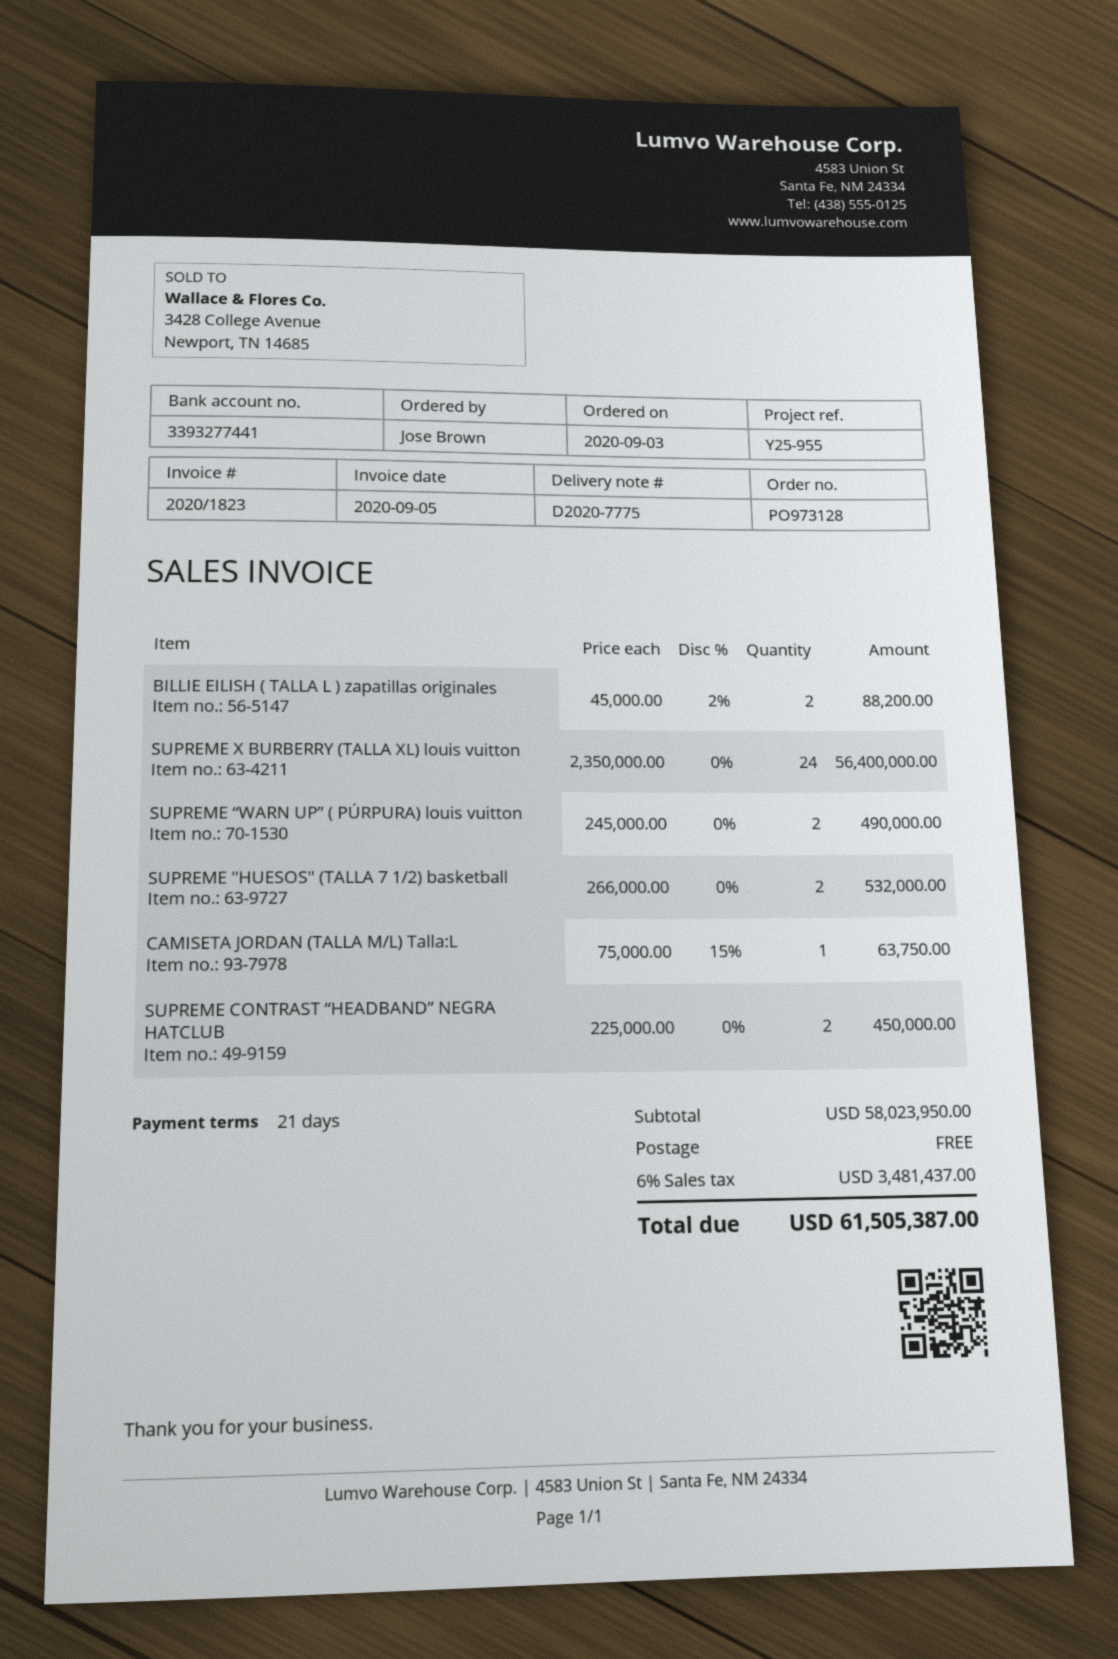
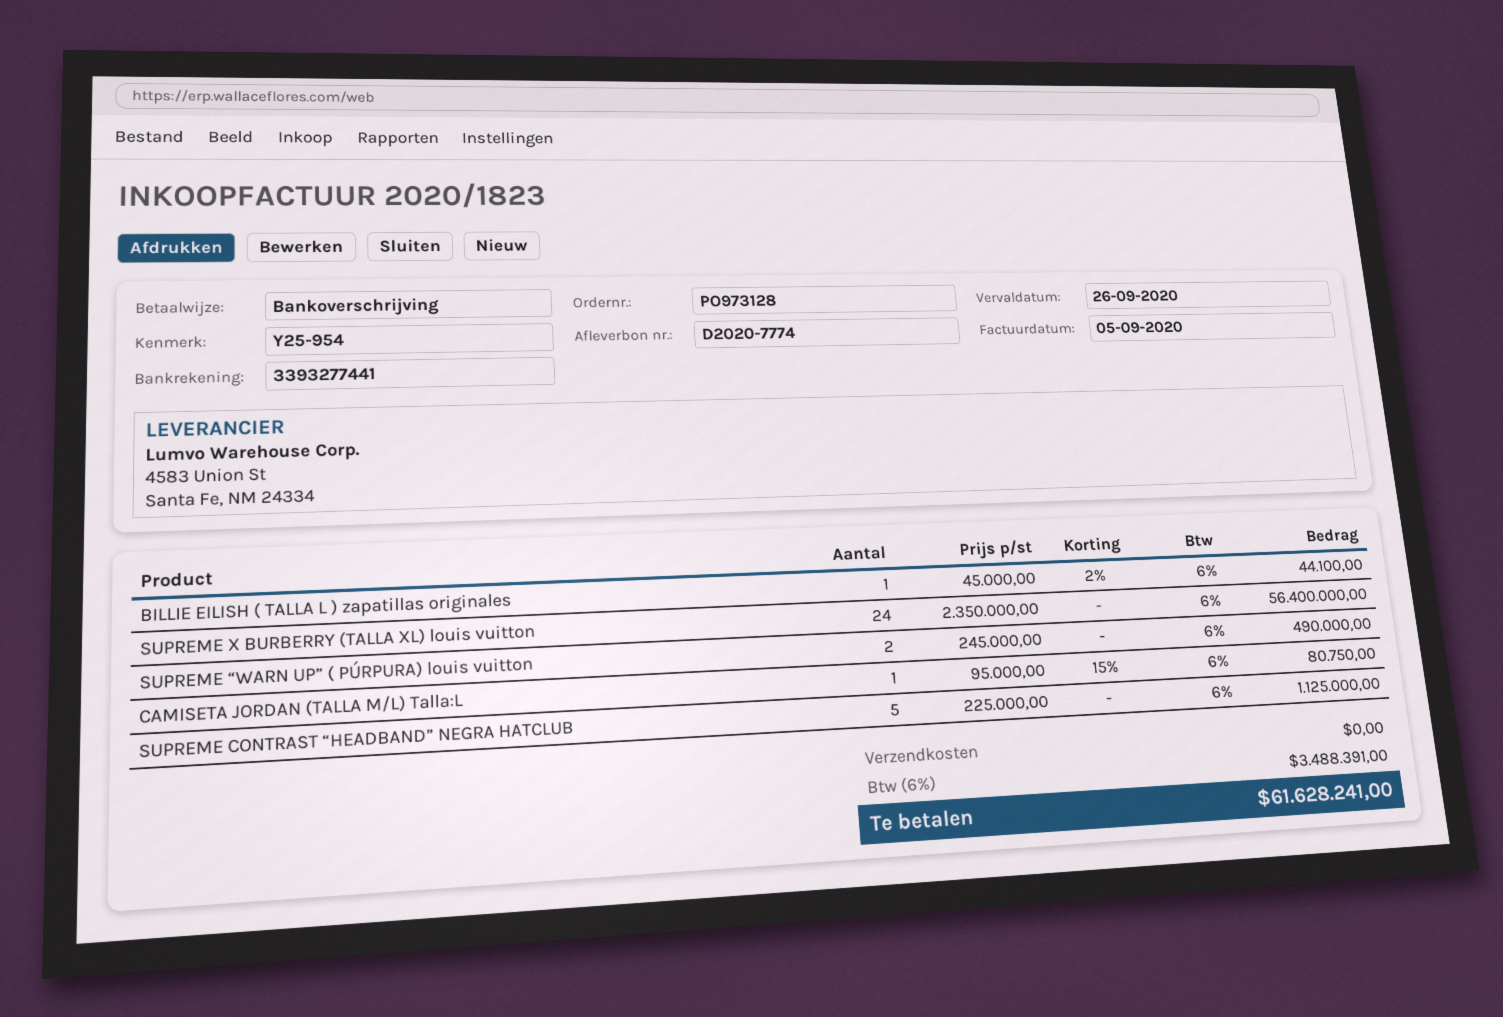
delivery note number: D2020-7775 -> D2020-7774
reference: Y25-955 -> Y25-954
BILLIE EILISH ( TALLA L ) zapatillas originales: 2 x 45000.00 - 2% = 88200.00 -> 1 x 45000.00 - 2% = 44100.00
SUPREME "HUESOS" (TALLA 7 1/2) basketball: 2 x 266000.00 = 532000.00 -> none
CAMISETA JORDAN (TALLA M/L) Talla:L: 1 x 75000.00 - 15% = 63750.00 -> 1 x 95000.00 - 15% = 80750.00
SUPREME CONTRAST “HEADBAND” NEGRA HATCLUB: 2 x 225000.00 = 450000.00 -> 5 x 225000.00 = 1125000.00
tax: 6% = 3481437.00 -> 6% = 3488391.00
total: 61505387.00 -> 61628241.00

